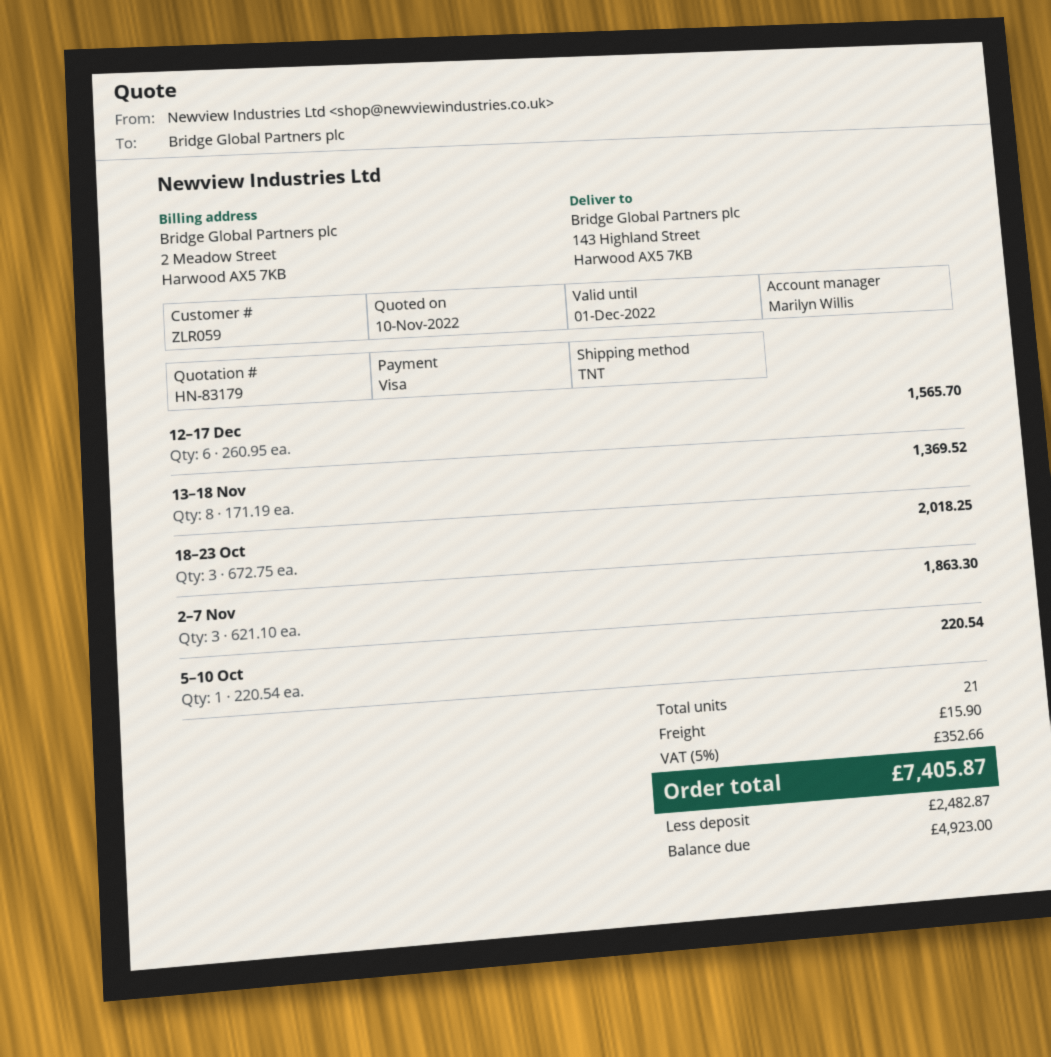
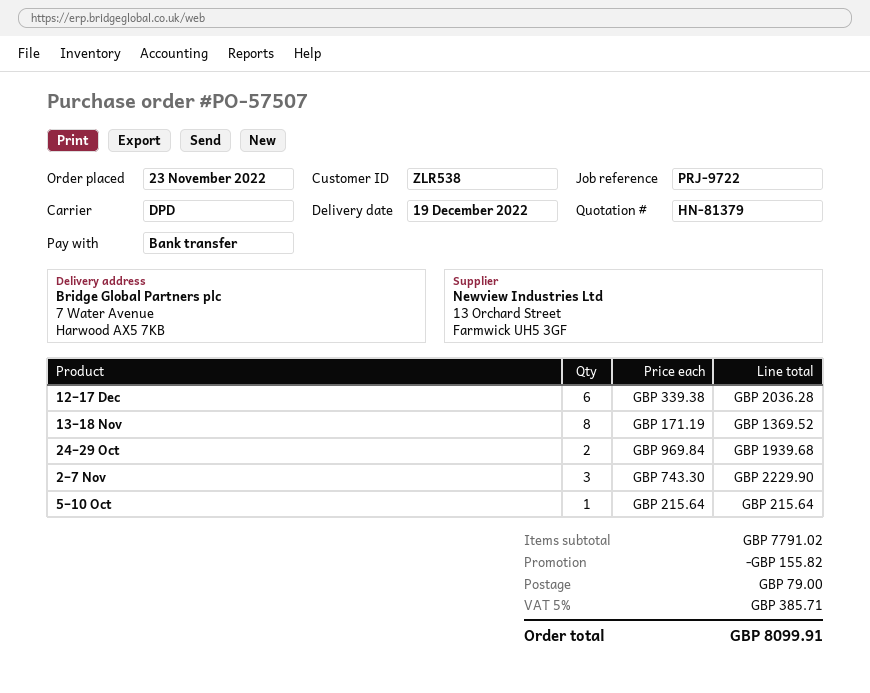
quote number: HN-83179 -> HN-81379
customer number: ZLR059 -> ZLR538
payment method: Visa -> bank transfer
shipping method: TNT -> DPD
ship to: 143 Highland Street, Harwood AX5 7KB -> 7 Water Avenue, Harwood AX5 7KB
12–17 Dec: 6 x 260.95 = 1565.70 -> 6 x 339.38 = 2036.28
18–23 Oct: 3 x 672.75 = 2018.25 -> none
2–7 Nov: 3 x 621.10 = 1863.30 -> 3 x 743.30 = 2229.90
5–10 Oct: 1 x 220.54 = 220.54 -> 1 x 215.64 = 215.64
24–29 Oct: none -> 2 x 969.84 = 1939.68
discount: none -> 155.82
shipping: 15.90 -> 79.00
tax: 5% = 352.66 -> 5% = 385.71
total: 7405.87 -> 8099.91

